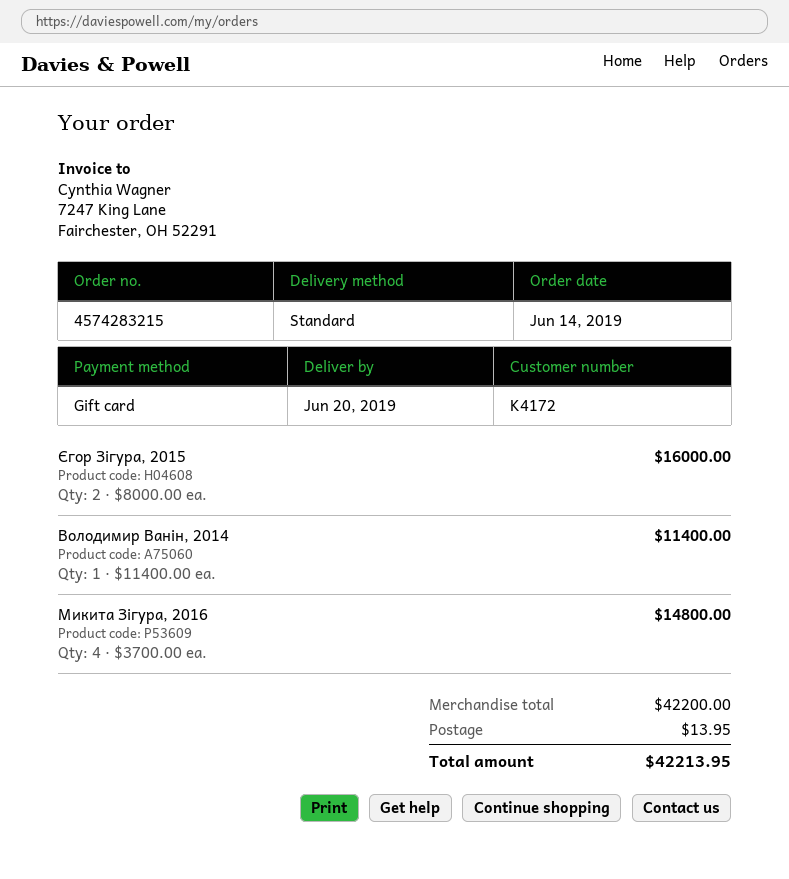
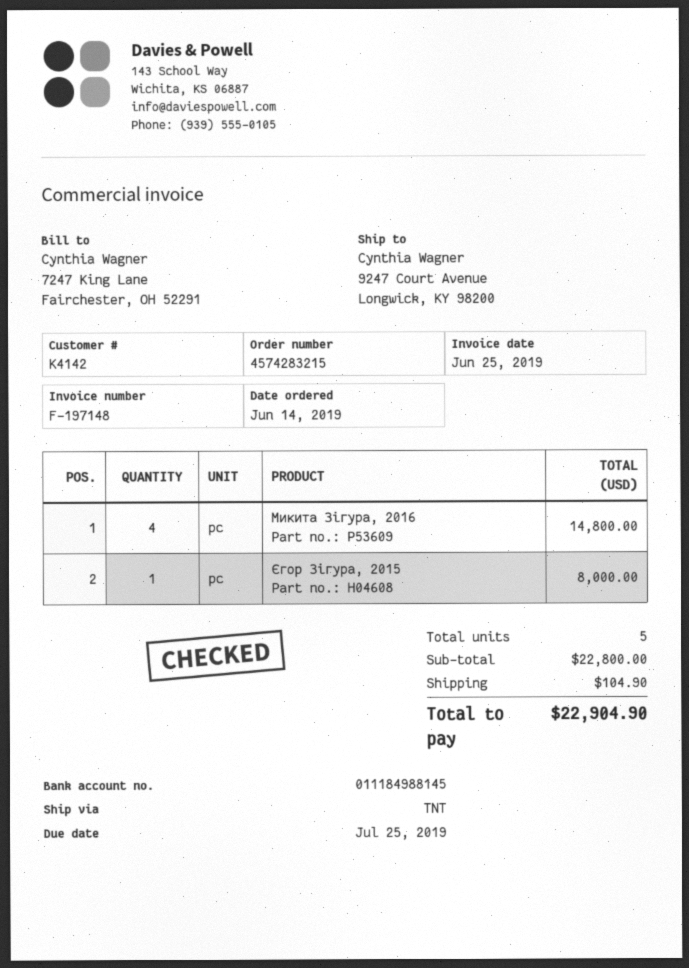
customer number: K4172 -> K4142
shipping method: standard -> TNT
Єгор Зігура, 2015: 2 for 16000.00 -> 1 for 8000.00
Володимир Ванін, 2014: 1 for 11400.00 -> none
subtotal: 42200.00 -> 22800.00
shipping: 13.95 -> 104.90
total: 42213.95 -> 22904.90

